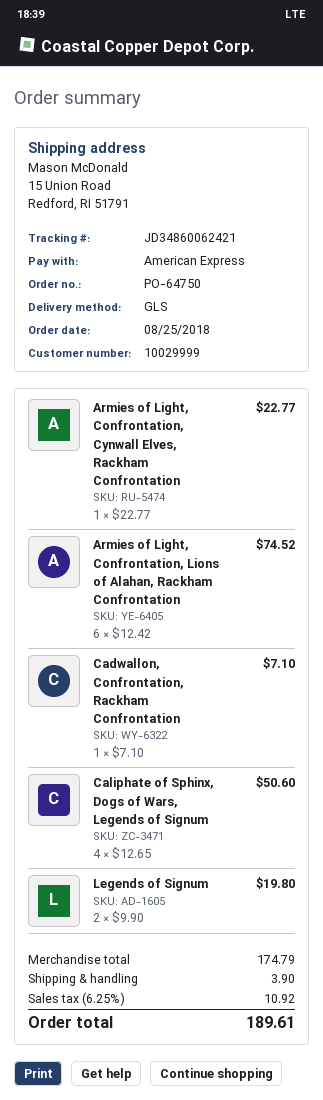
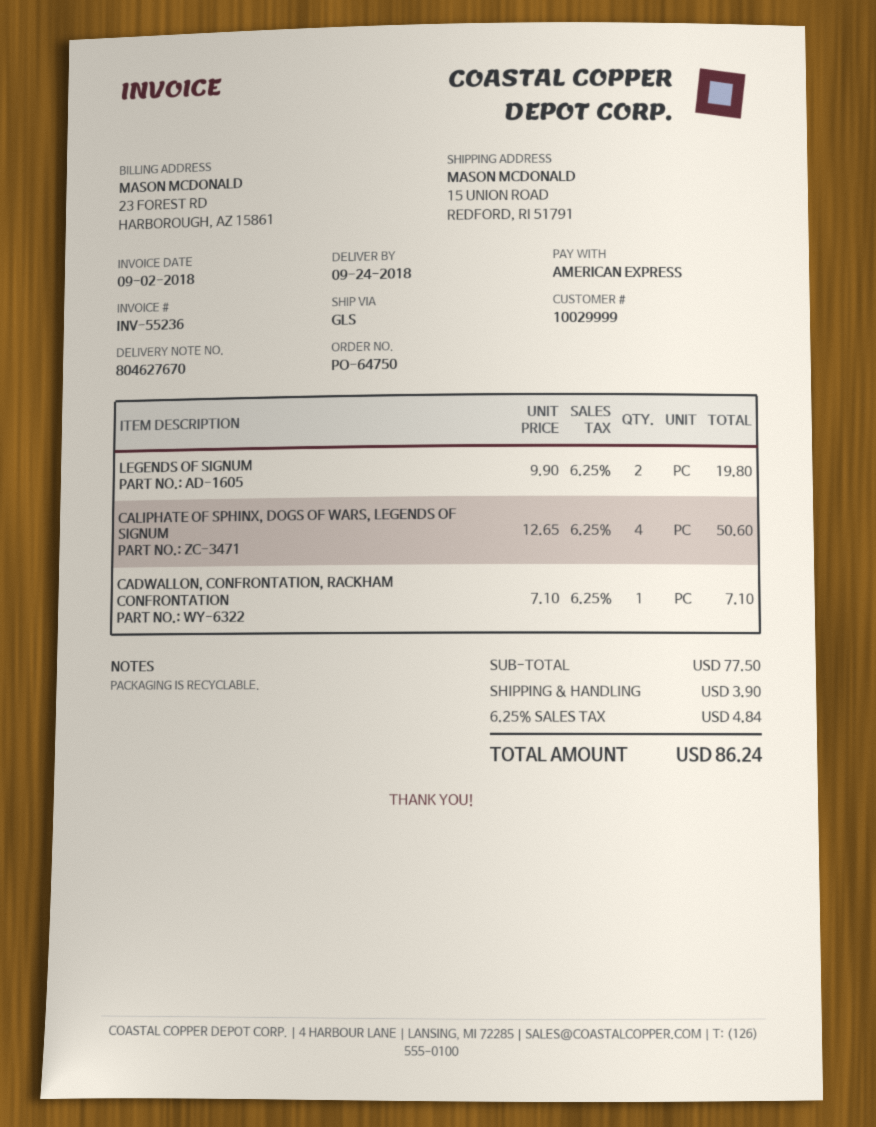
Armies of Light, Confrontation, Cynwall Elves, Rackham Confrontation: 1 x 22.77 = 22.77 -> none
Armies of Light, Confrontation, Lions of Alahan, Rackham Confrontation: 6 x 12.42 = 74.52 -> none
subtotal: 174.79 -> 77.50
tax: 6.25% = 10.92 -> 6.25% = 4.84
total: 189.61 -> 86.24

